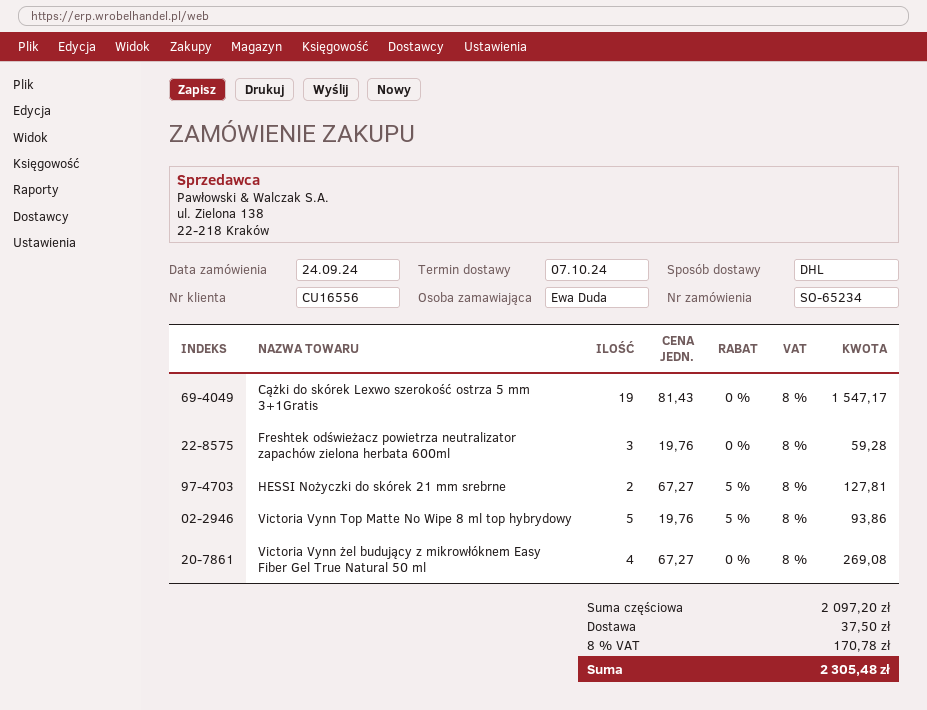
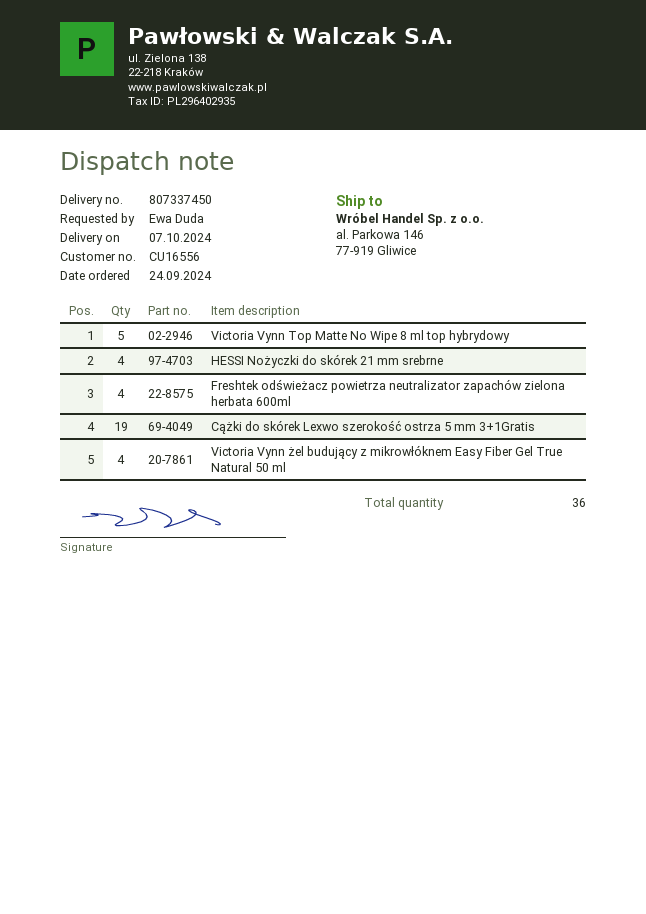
Freshtek odświeżacz powietrza neutralizator zapachów zielona herbata 600ml: 3 -> 4
HESSI Nożyczki do skórek 21 mm srebrne: 2 -> 4

